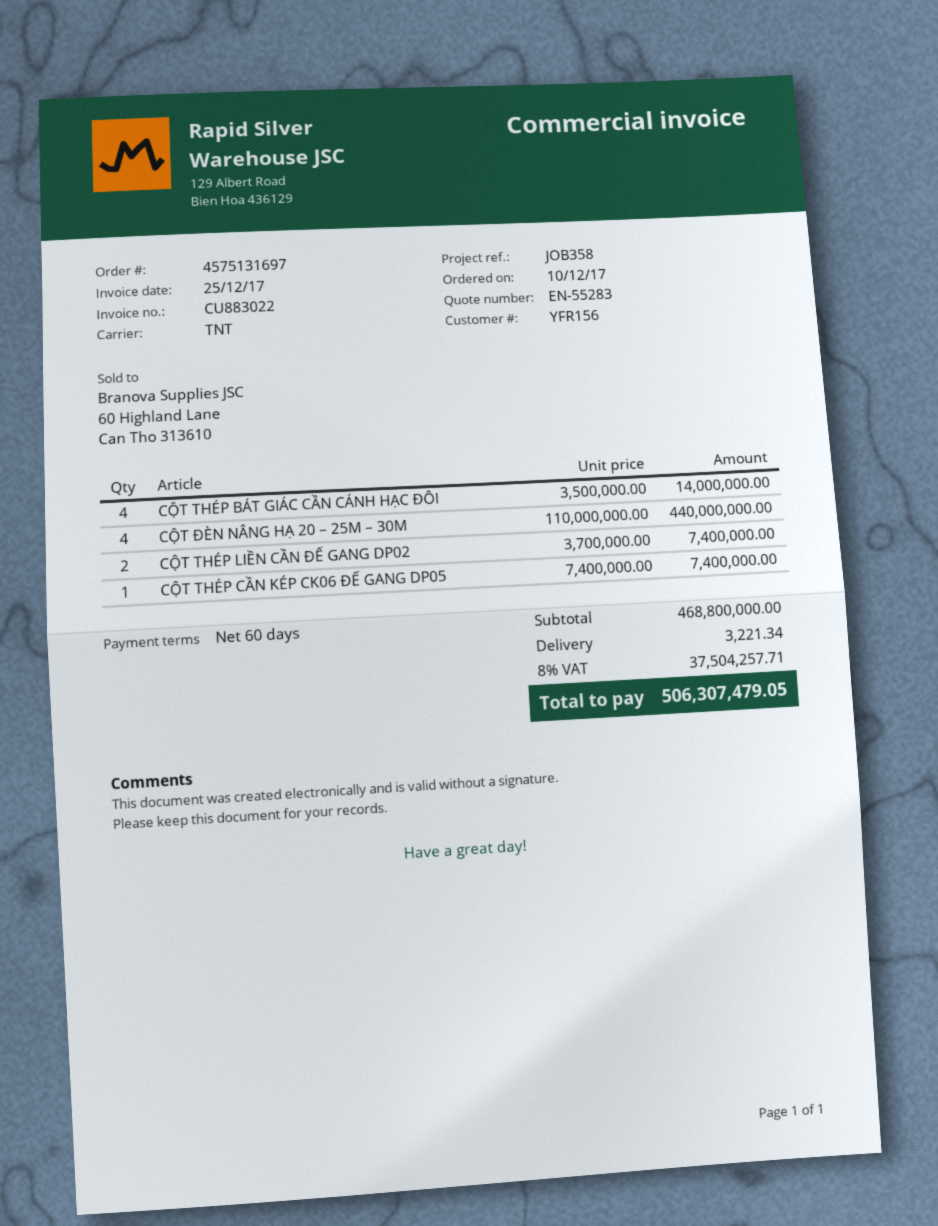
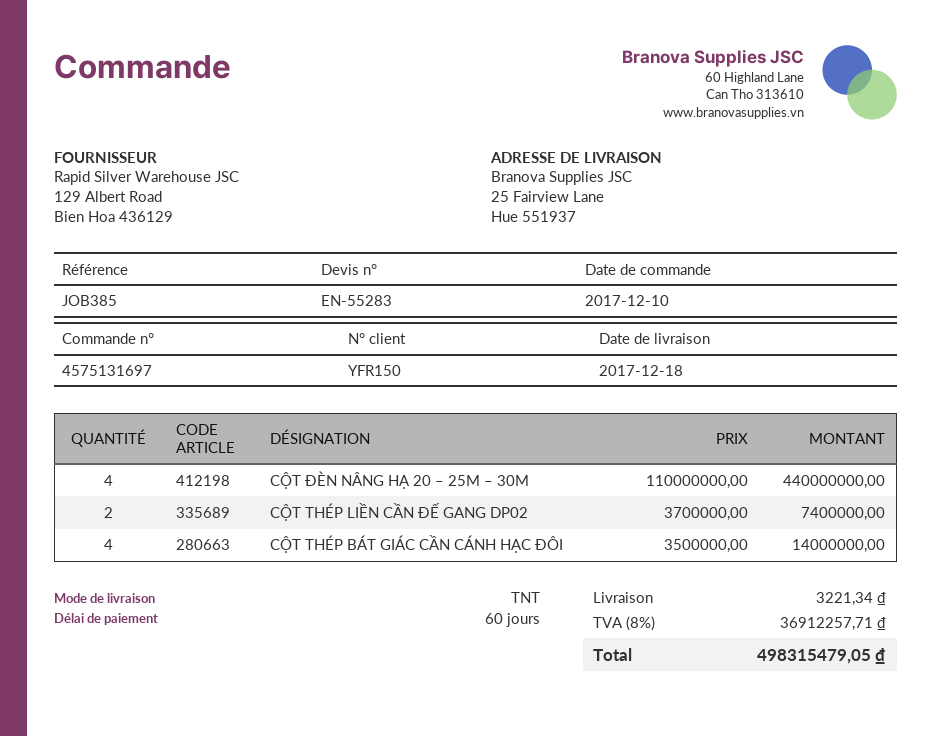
customer number: YFR156 -> YFR150
reference: JOB358 -> JOB385
CỘT THÉP CẦN KÉP CK06 ĐẾ GANG DP05: 1 x 7400000.00 = 7400000.00 -> none
tax: 8% = 37504257.71 -> 8% = 36912257.71
total: 506307479.05 -> 498315479.05

